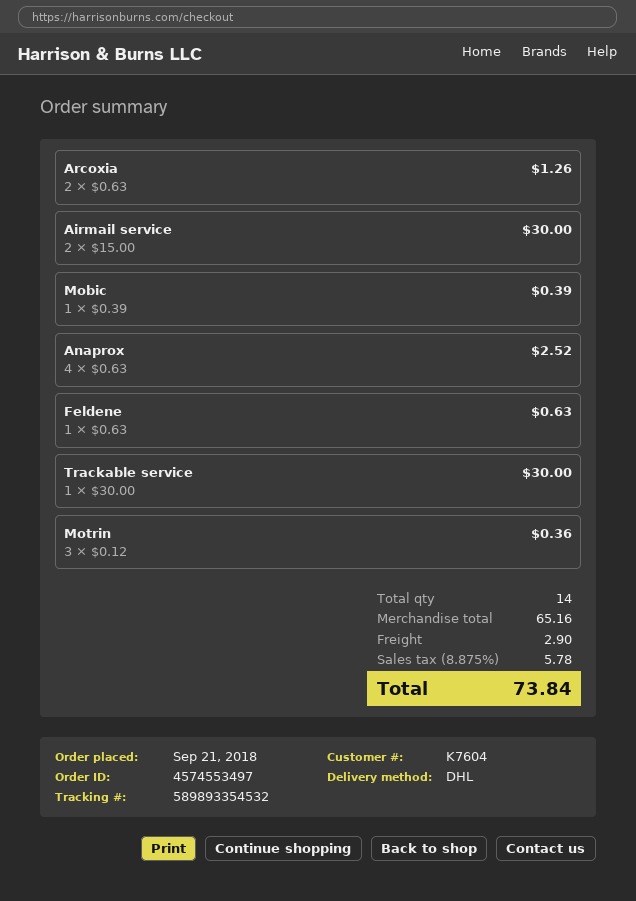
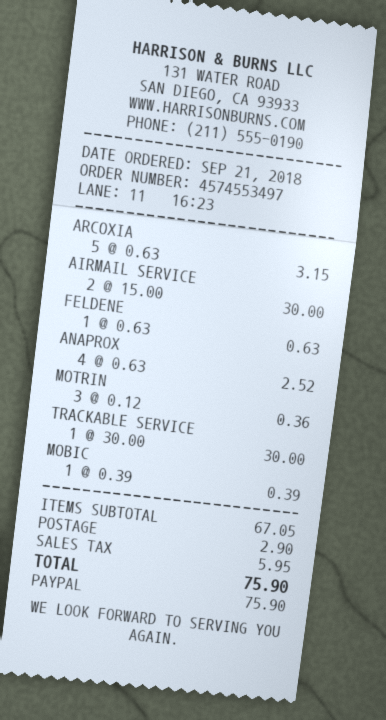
Arcoxia: 2 x 0.63 = 1.26 -> 5 x 0.63 = 3.15
subtotal: 65.16 -> 67.05
tax: 5.78 -> 5.95
total: 73.84 -> 75.90

